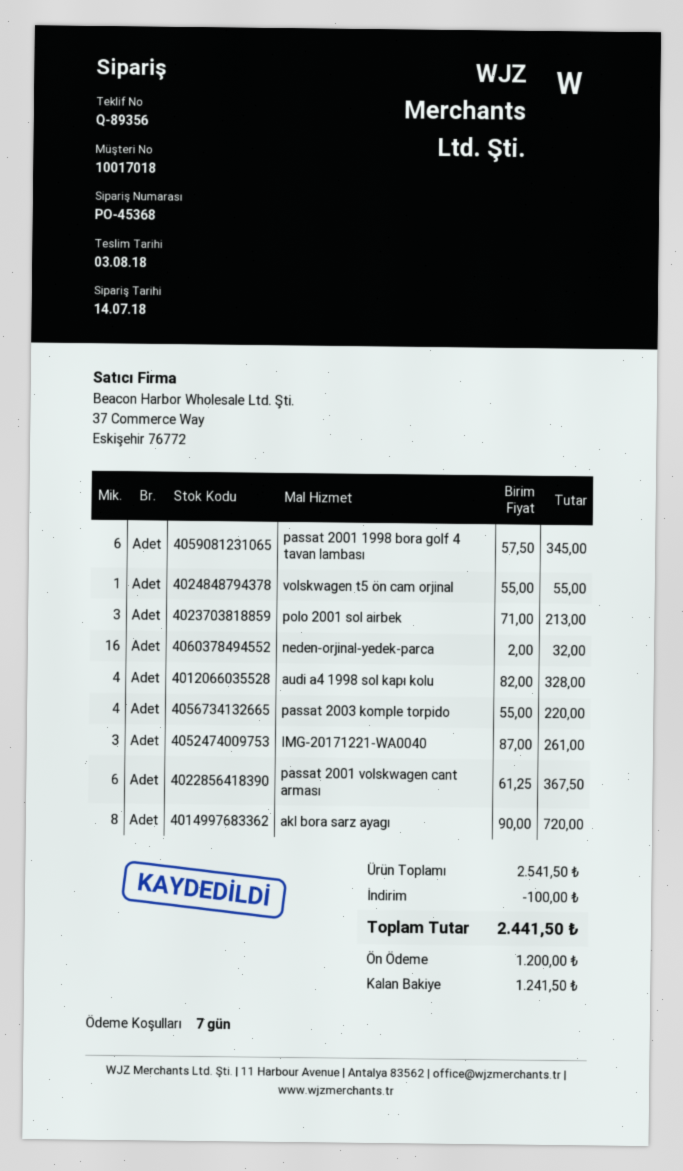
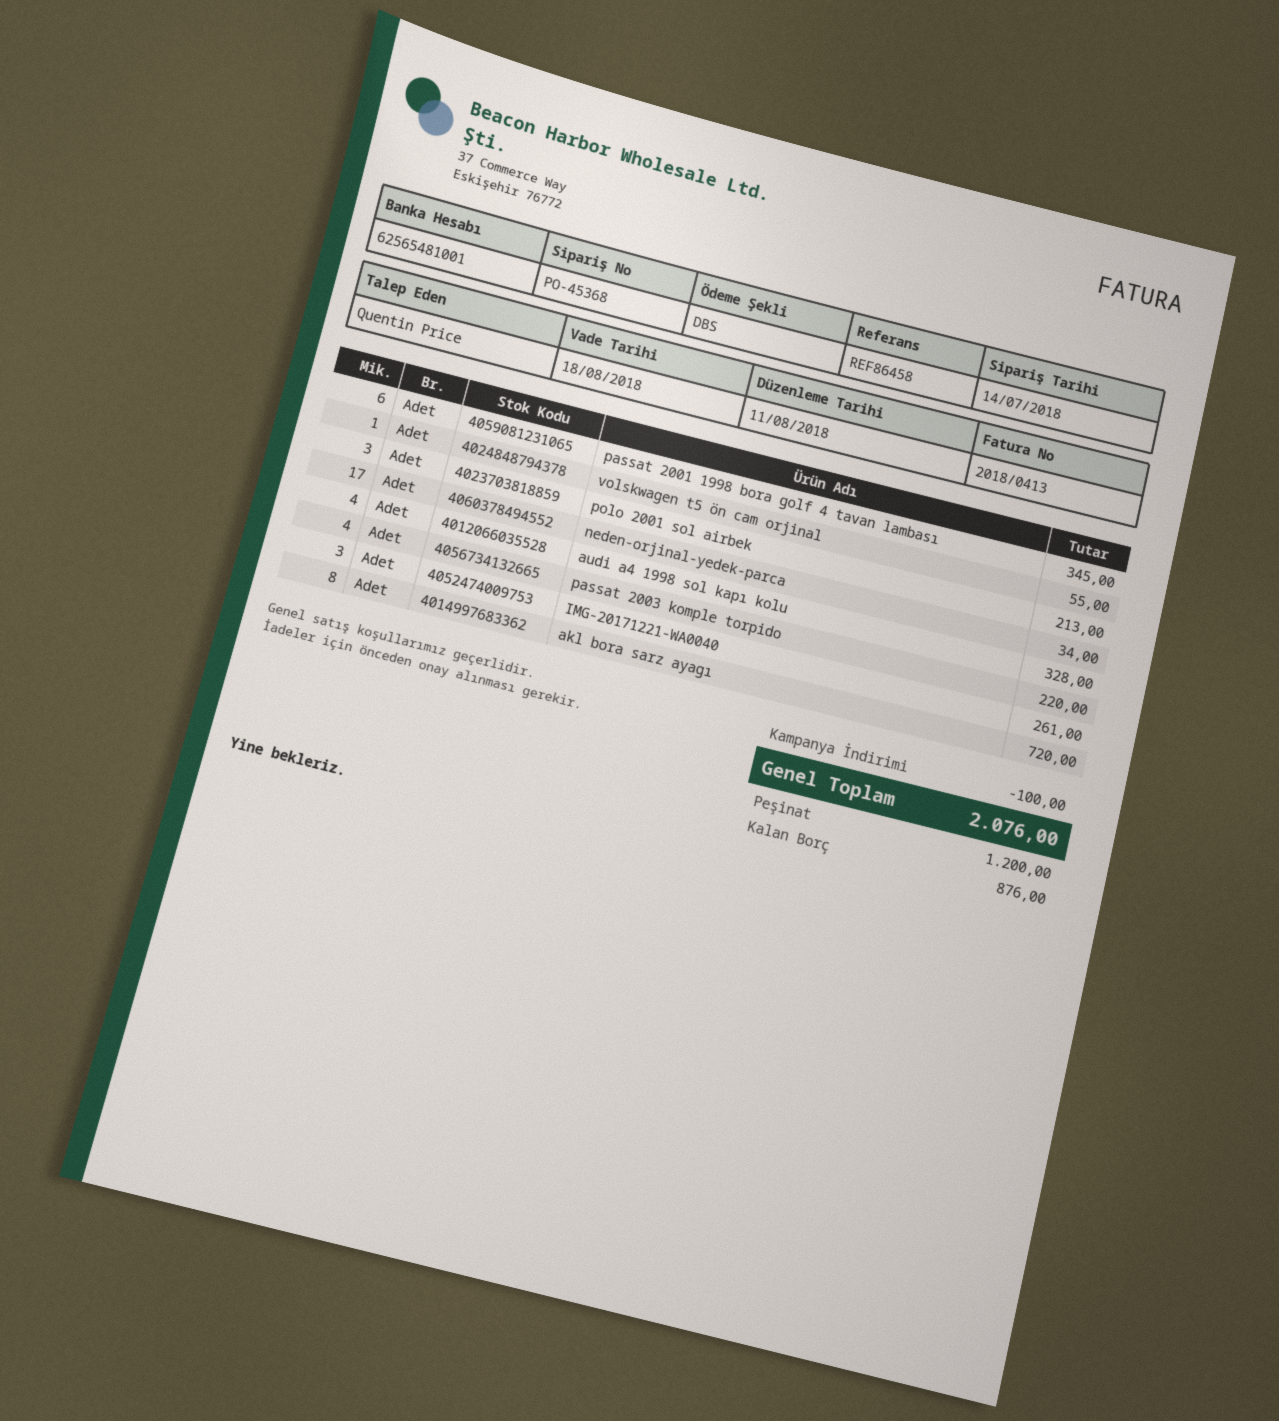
neden-orjinal-yedek-parca: 16 for 32.00 -> 17 for 34.00
passat 2001 volskwagen cant arması: 6 for 367.50 -> none
total: 2441.50 -> 2076.00
balance: 1241.50 -> 876.00

